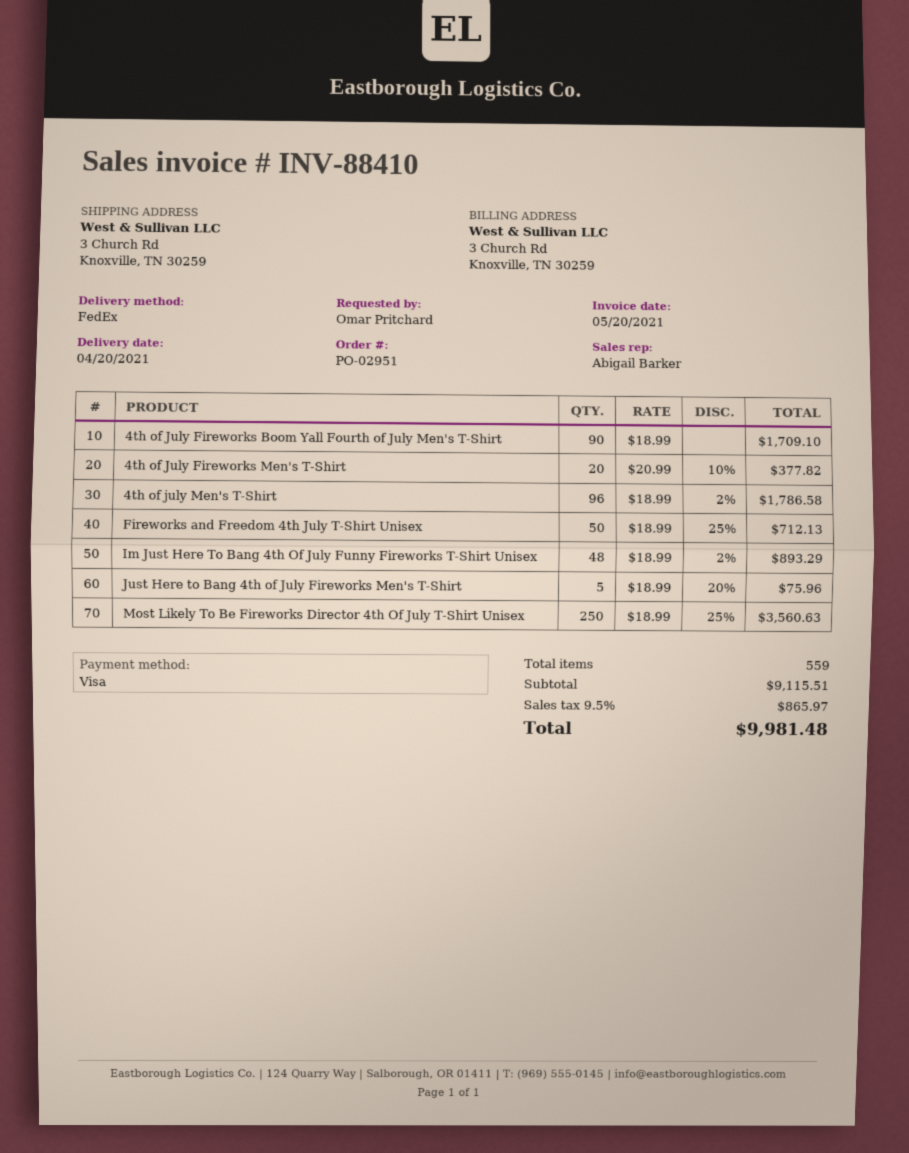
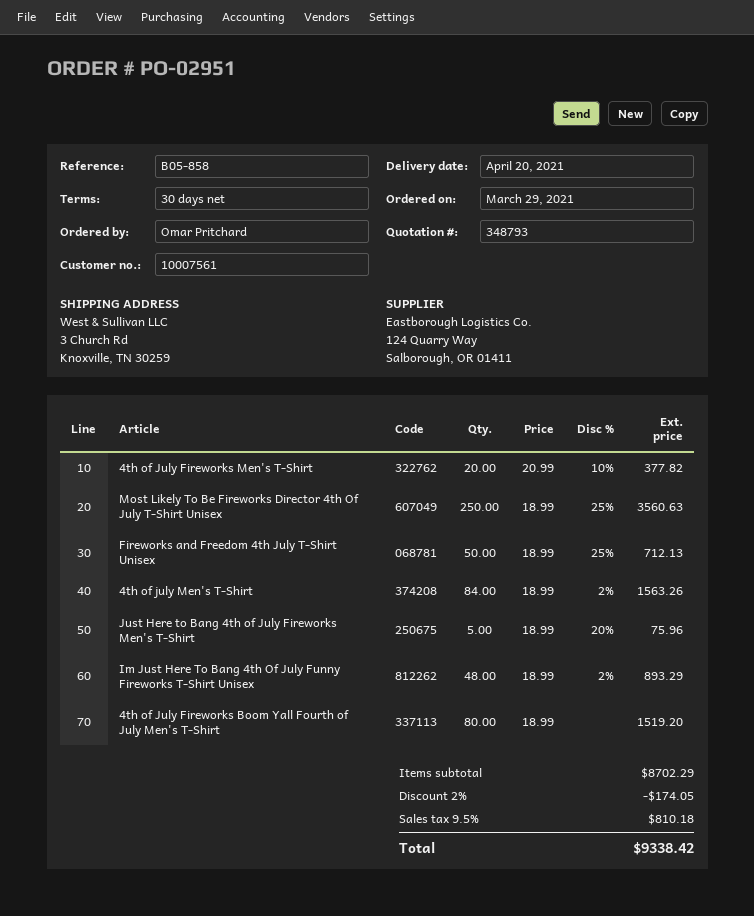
4th of July Fireworks Boom Yall Fourth of July Men's T-Shirt: 90 x 18.99 = 1709.10 -> 80 x 18.99 = 1519.20
4th of july Men's T-Shirt: 96 x 18.99 - 2% = 1786.58 -> 84 x 18.99 - 2% = 1563.26
subtotal: 9115.51 -> 8702.29
discount: none -> 2% = 174.05
tax: 9.5% = 865.97 -> 9.5% = 810.18
total: 9981.48 -> 9338.42

